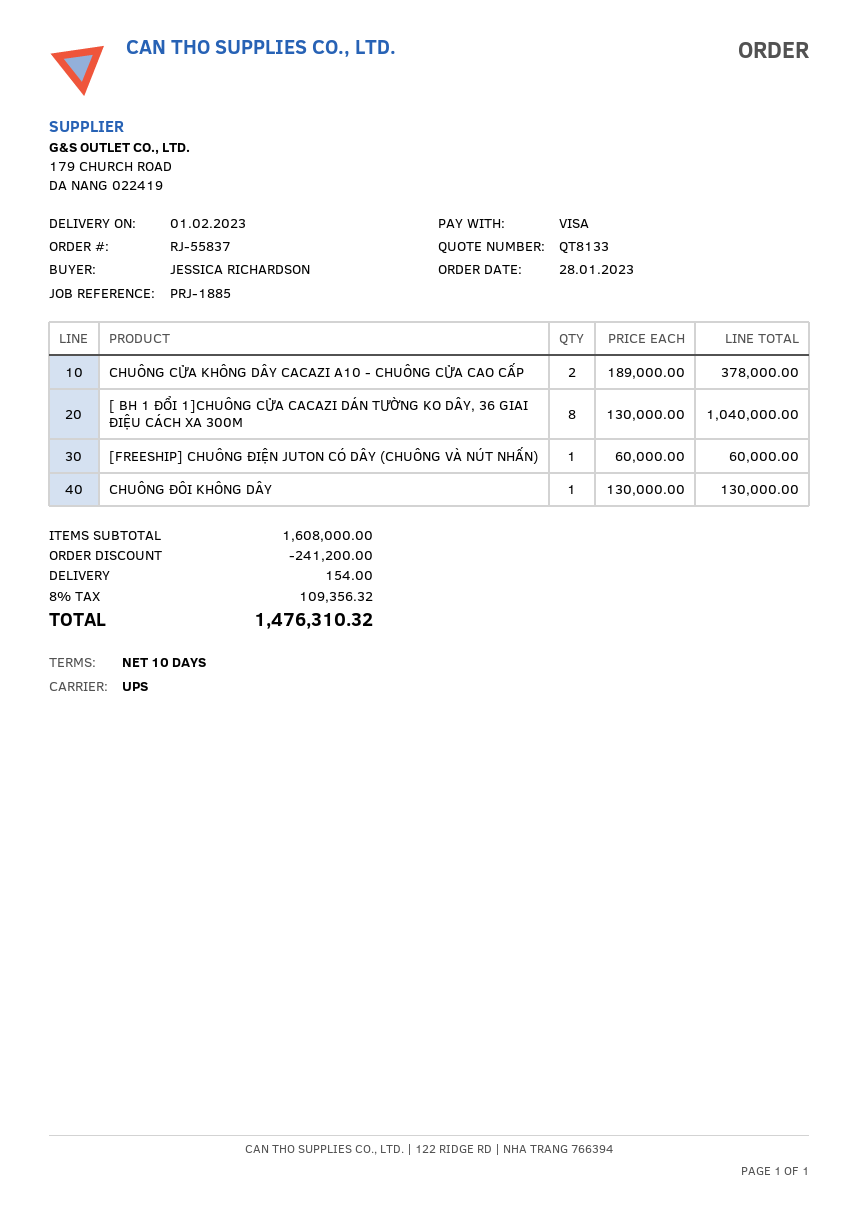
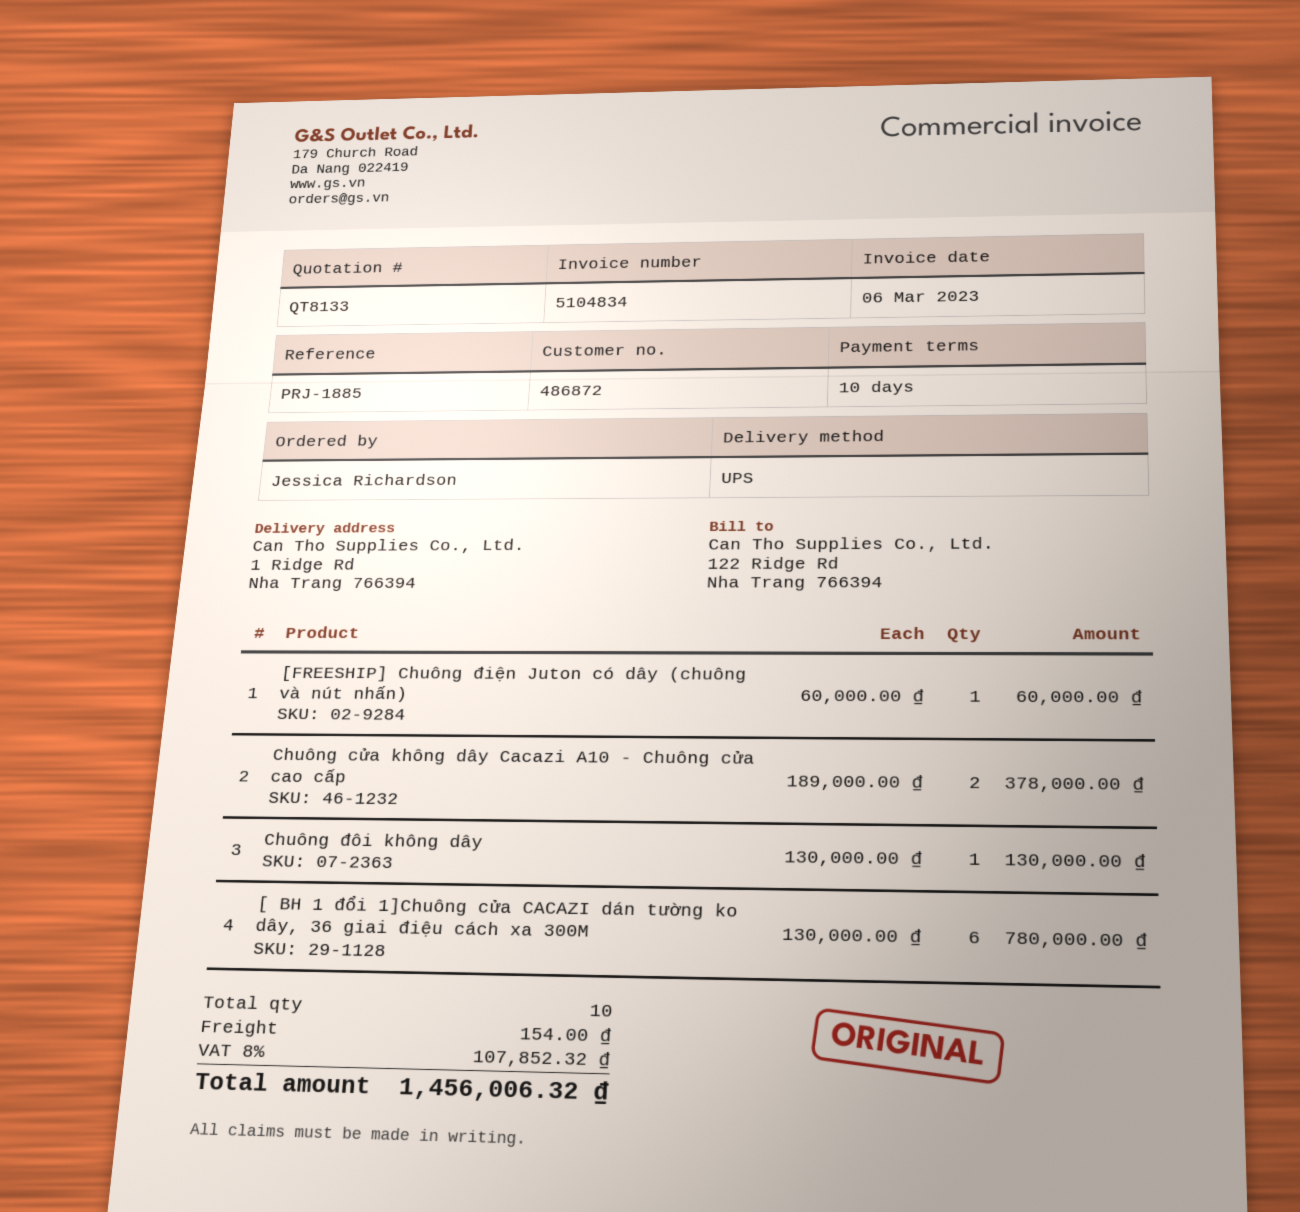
[ BH 1 ĐỔI 1]CHUÔNG CỬA CACAZI DÁN TƯỜNG KO DÂY, 36 GIAI ĐIỆU CÁCH XA 300M: 8 x 130000.00 = 1040000.00 -> 6 x 130000.00 = 780000.00
discount: 241200.00 -> none
tax: 8% = 109356.32 -> 8% = 107852.32
total: 1476310.32 -> 1456006.32

